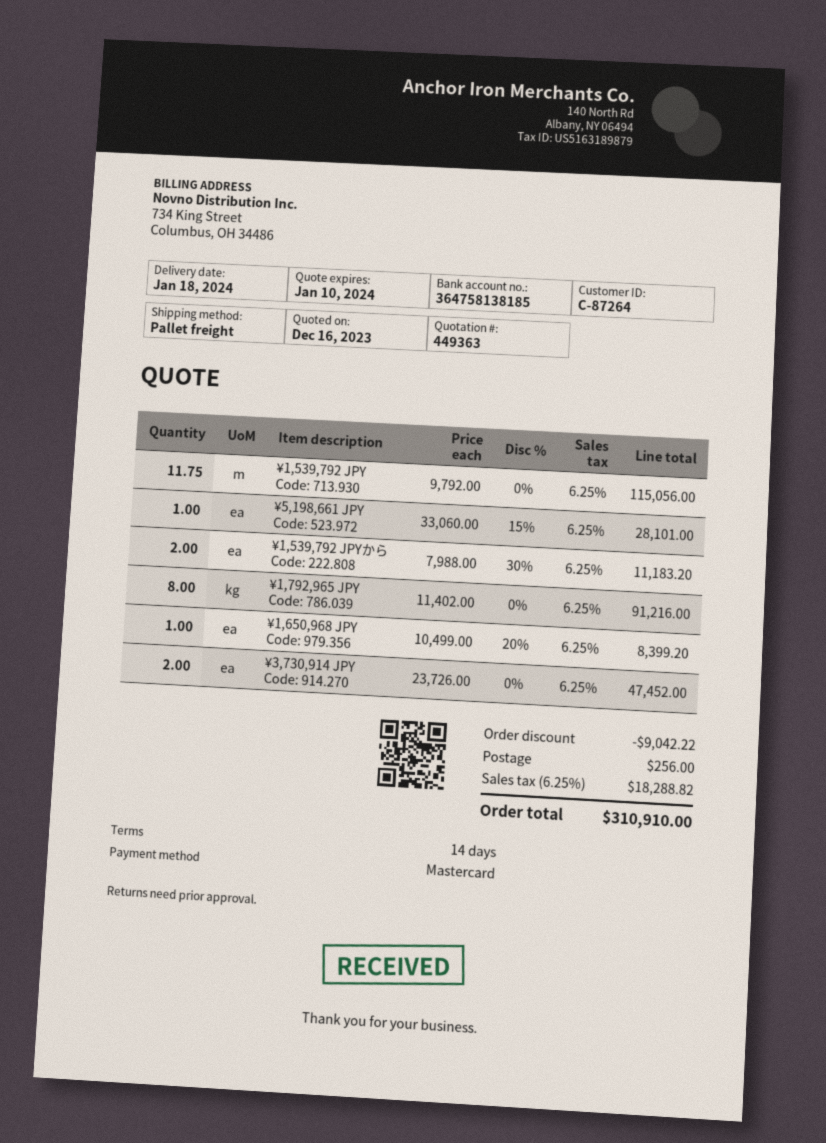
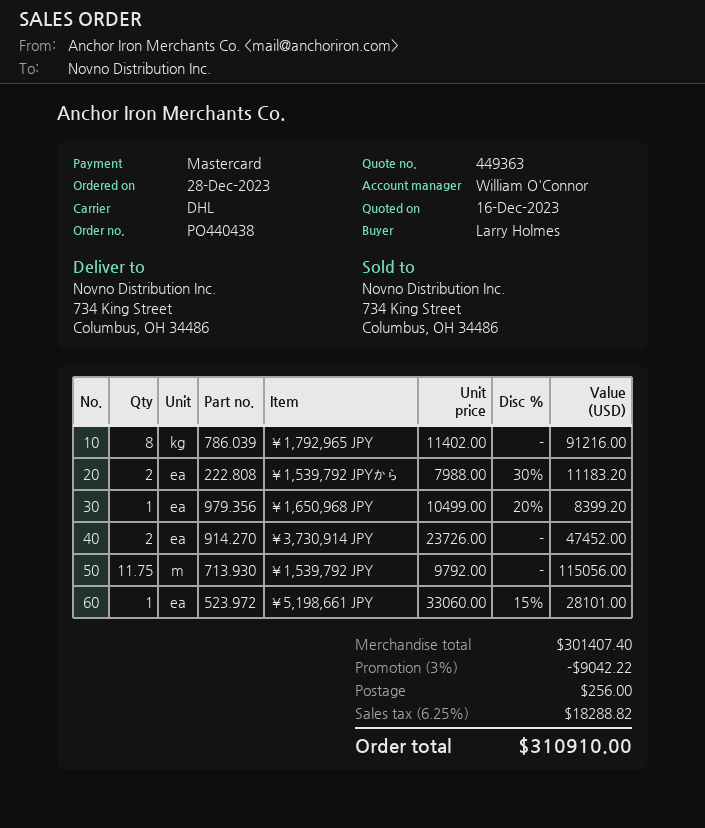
shipping method: pallet freight -> DHL

